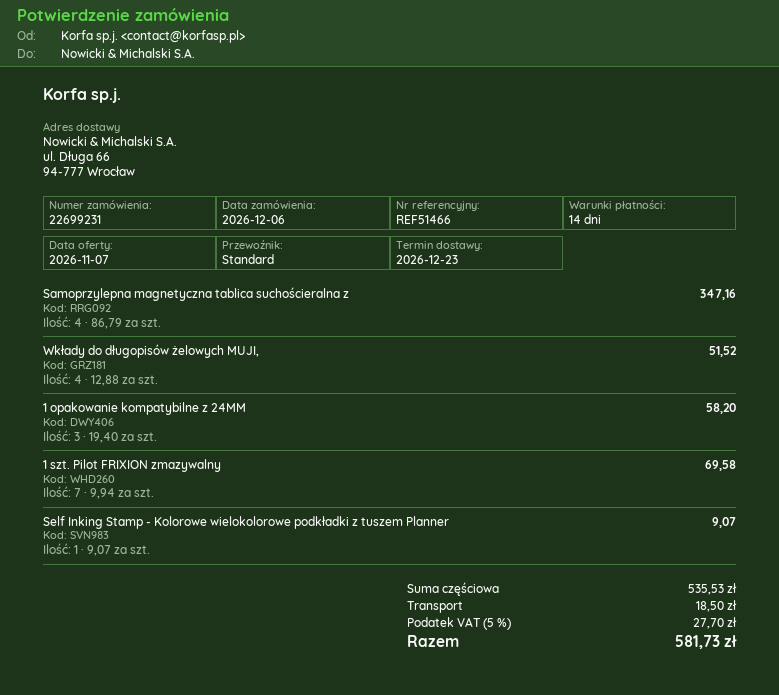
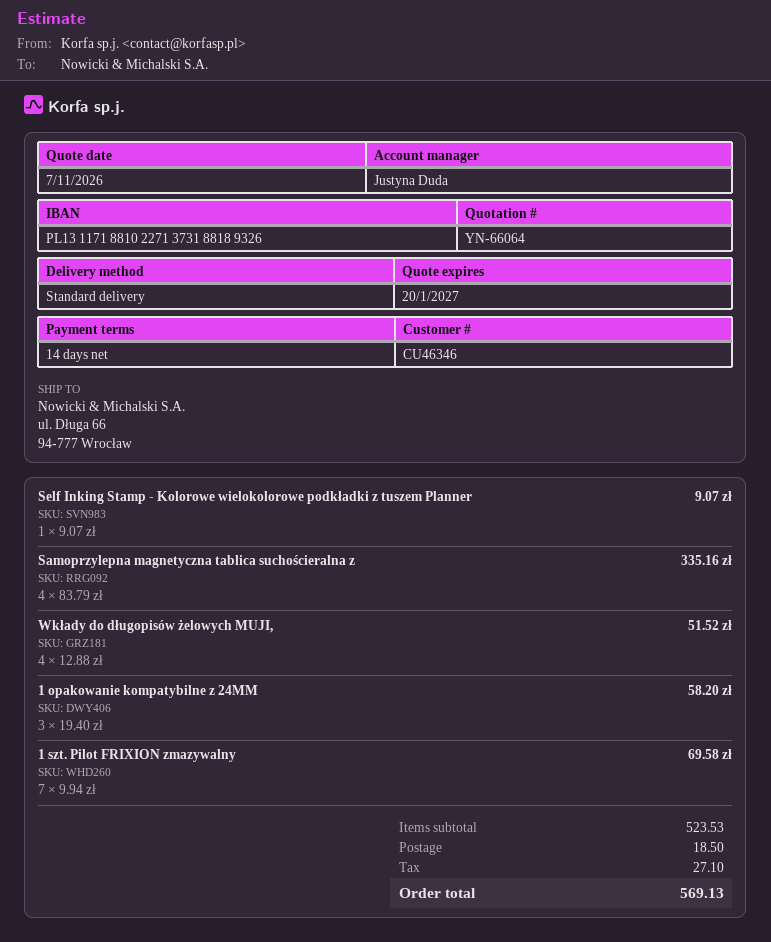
Samoprzylepna magnetyczna tablica suchościeralna z: 4 x 86.79 = 347.16 -> 4 x 83.79 = 335.16
subtotal: 535.53 -> 523.53
tax: 27.70 -> 27.10
total: 581.73 -> 569.13

